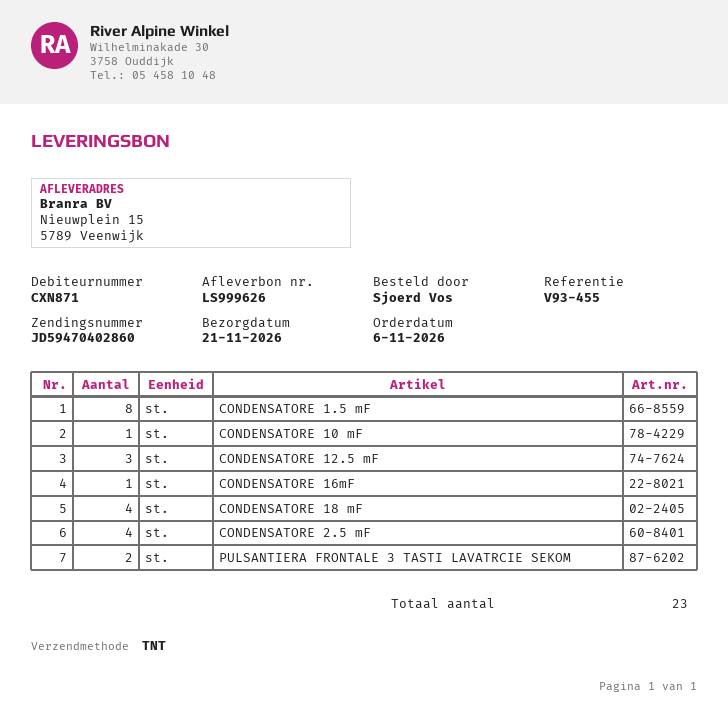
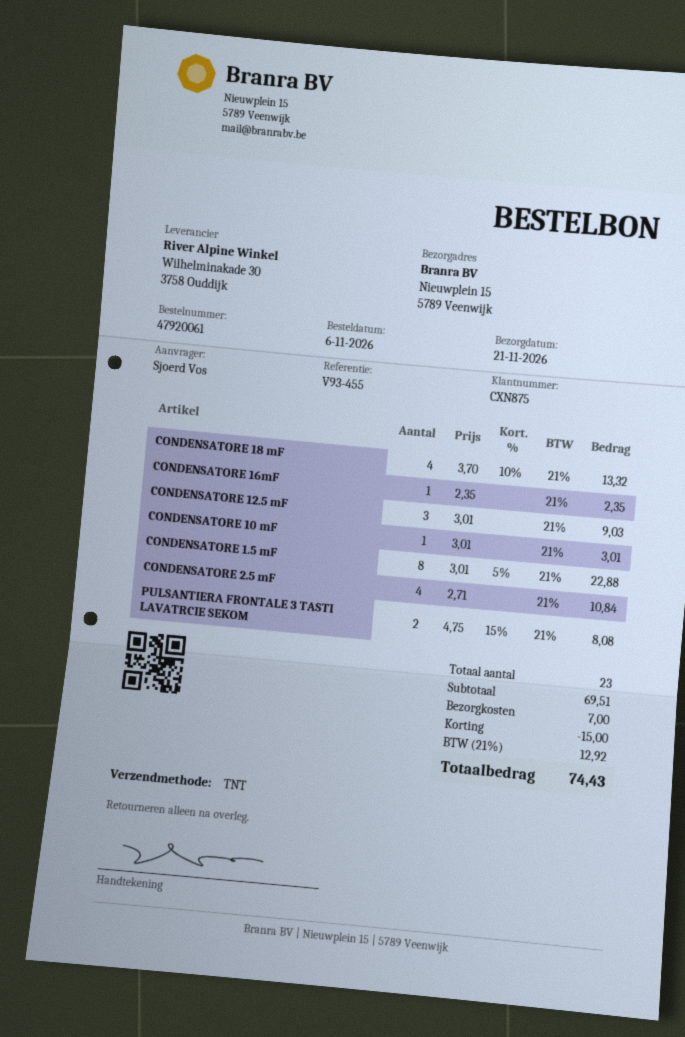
customer number: CXN871 -> CXN875

